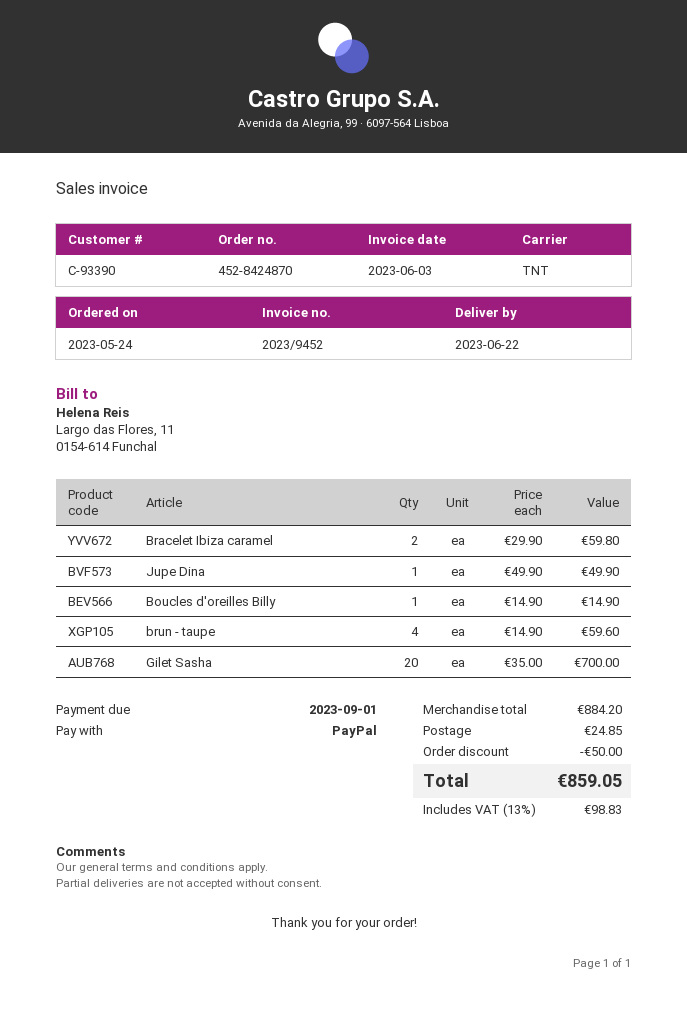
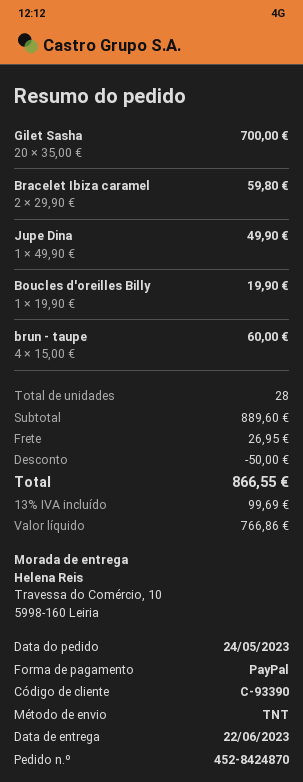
Boucles d'oreilles Billy: 1 x 14.90 = 14.90 -> 1 x 19.90 = 19.90
brun - taupe: 4 x 14.90 = 59.60 -> 4 x 15.00 = 60.00
subtotal: 884.20 -> 889.60
shipping: 24.85 -> 26.95
tax: 13% = 98.83 -> 13% = 99.69
total: 859.05 -> 866.55

